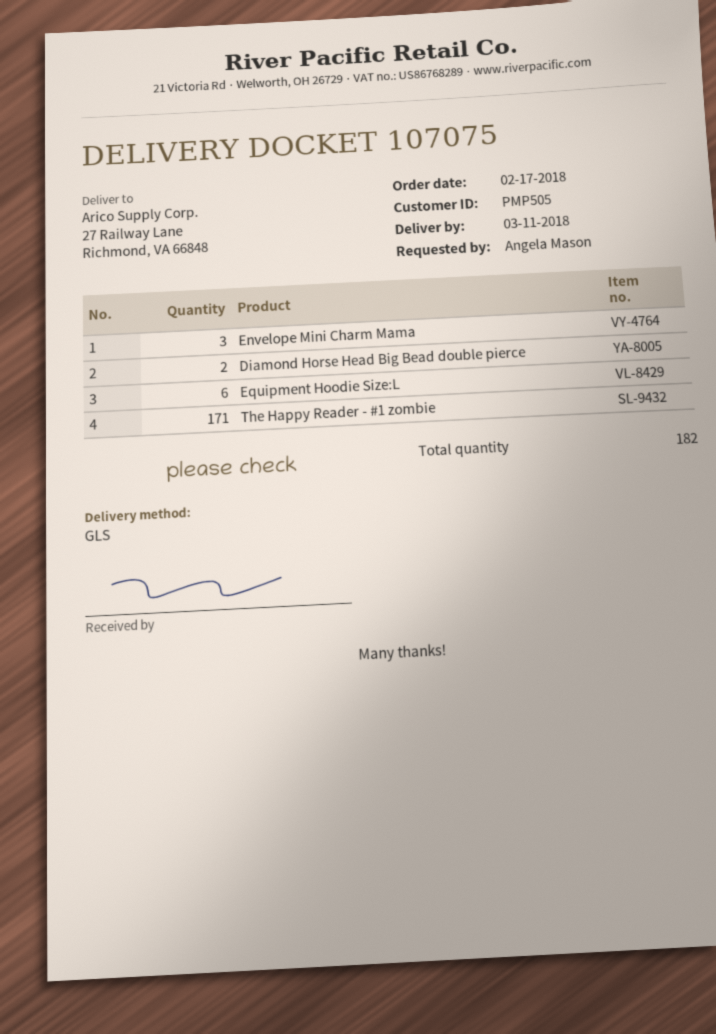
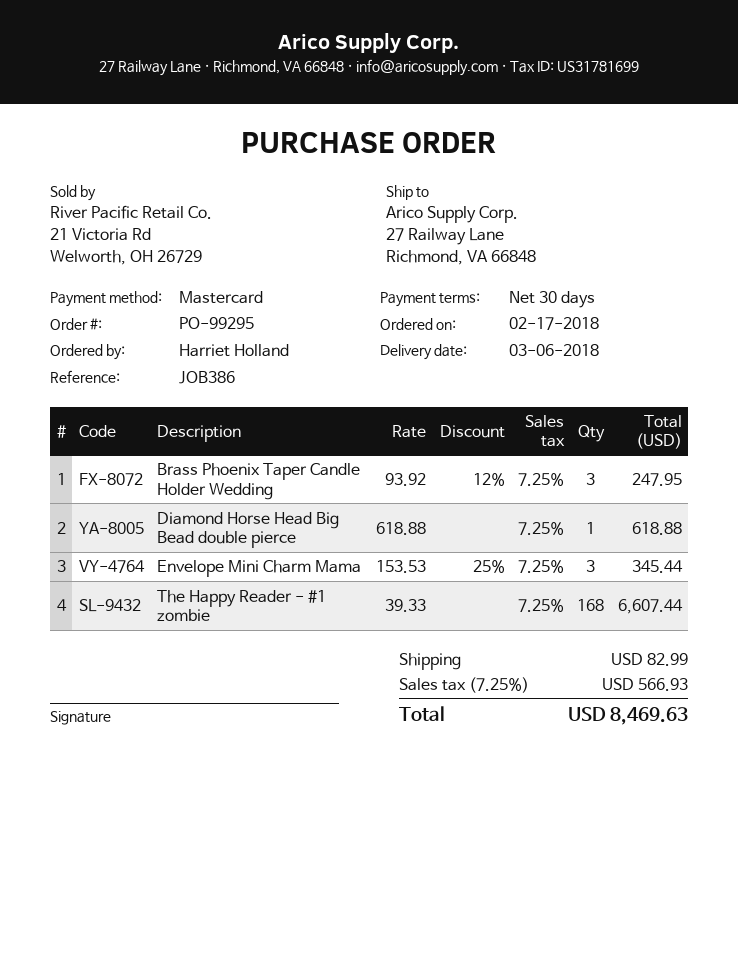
delivery date: 2018-03-11 -> 2018-03-06
ordered by: Angela Mason -> Harriet Holland
Diamond Horse Head Big Bead double pierce: 2 -> 1
Equipment Hoodie Size:L: 6 -> none
The Happy Reader - #1 zombie: 171 -> 168
Brass Phoenix Taper Candle Holder Wedding: none -> 3

